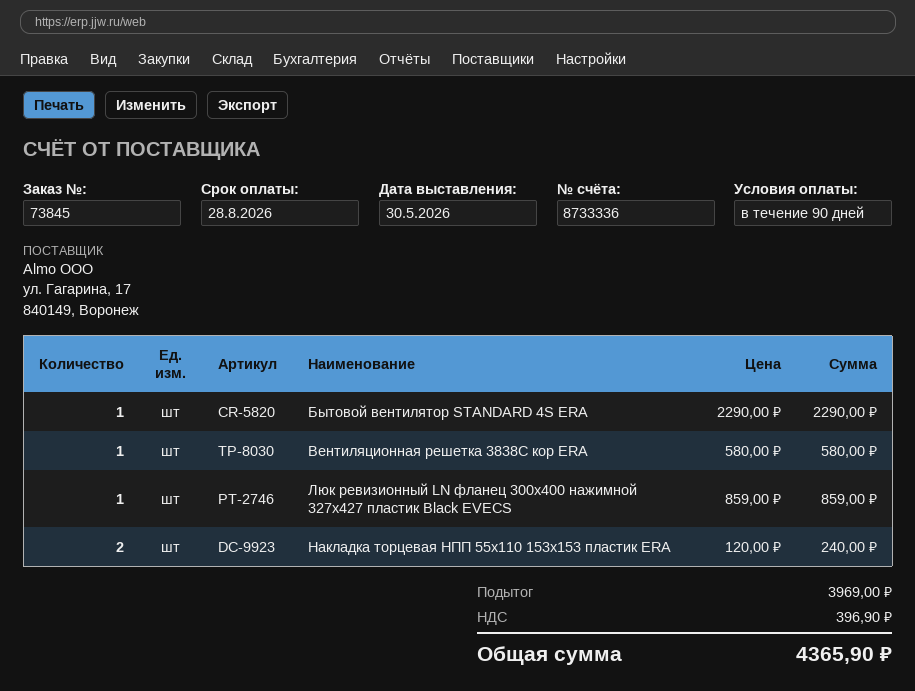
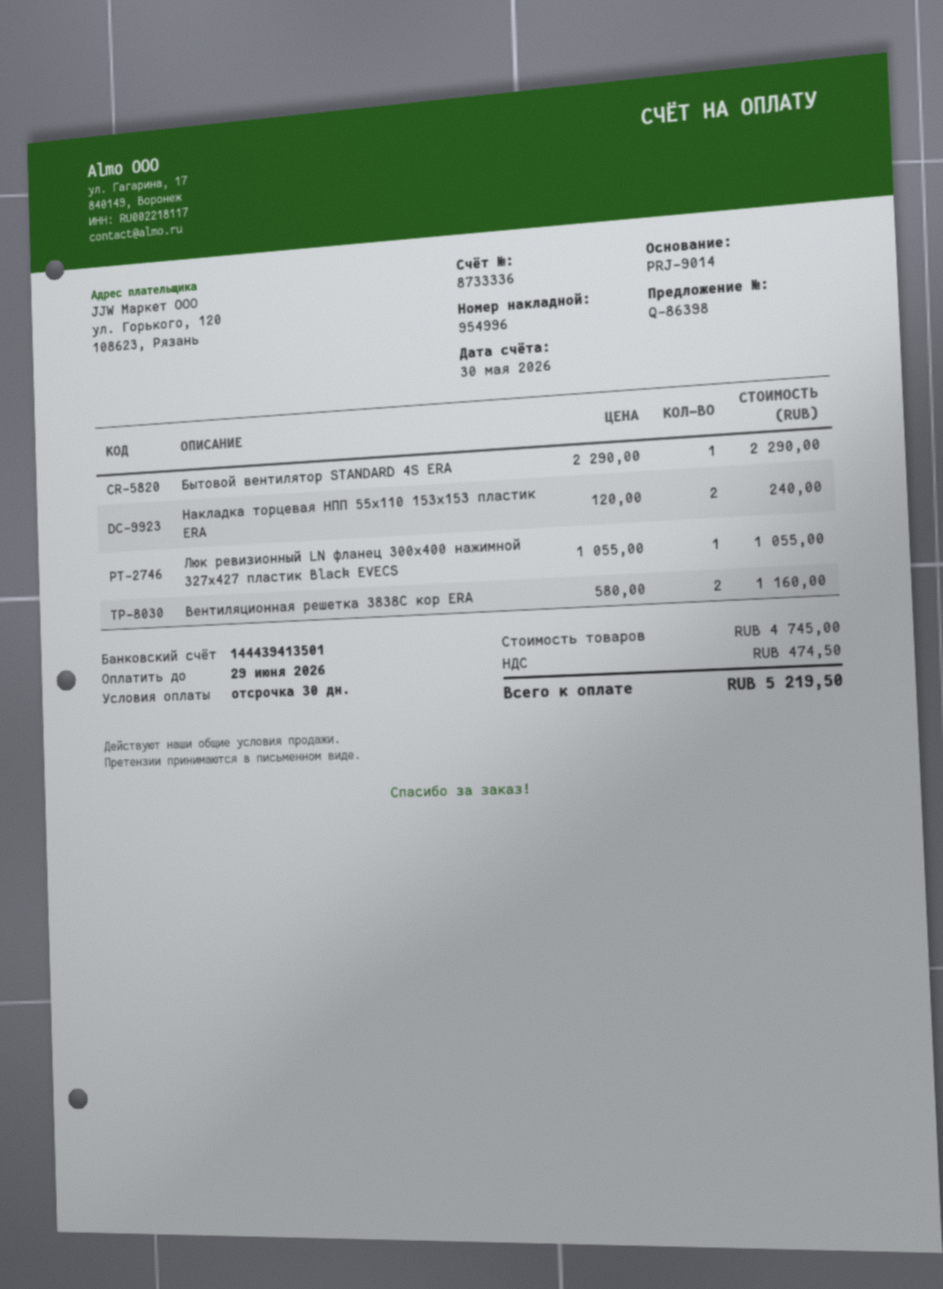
payment terms: 90 days -> 30 days
due date: 2026-08-28 -> 2026-06-29
Вентиляционная решетка 3838С кор ERA: 1 x 580.00 = 580.00 -> 2 x 580.00 = 1160.00
Люк ревизионный LN фланец 300х400 нажимной 327х427 пластик Black EVECS: 1 x 859.00 = 859.00 -> 1 x 1055.00 = 1055.00
subtotal: 3969.00 -> 4745.00
tax: 396.90 -> 474.50
total: 4365.90 -> 5219.50

